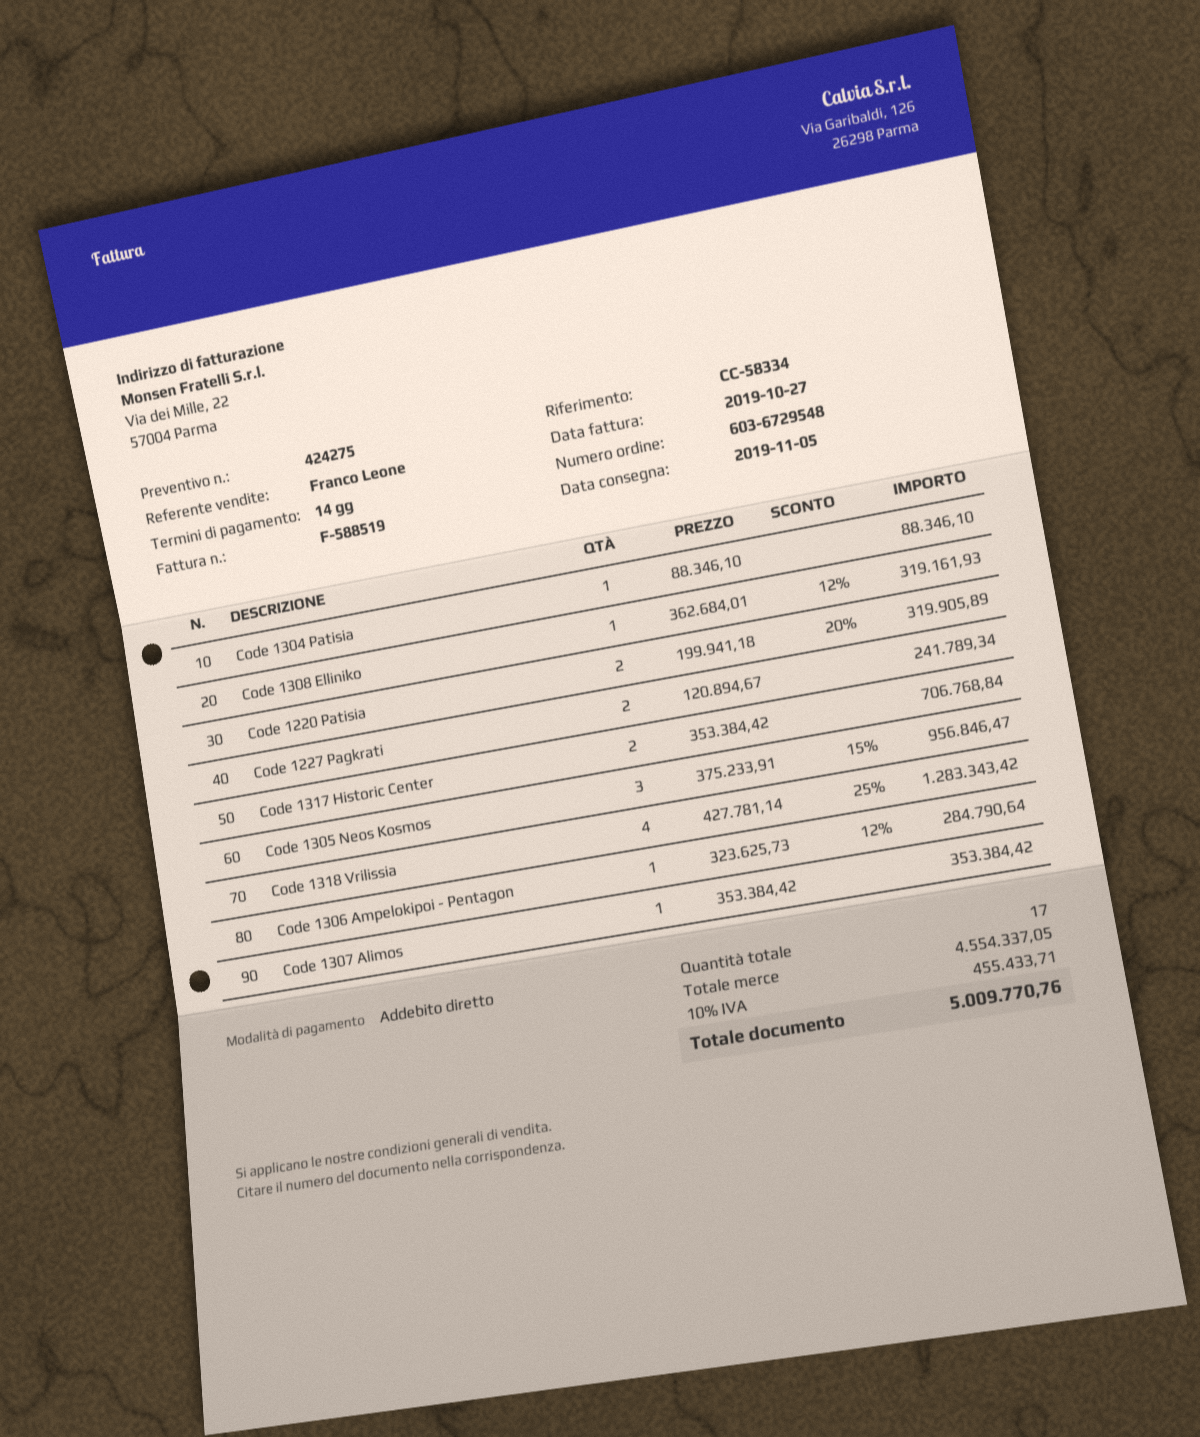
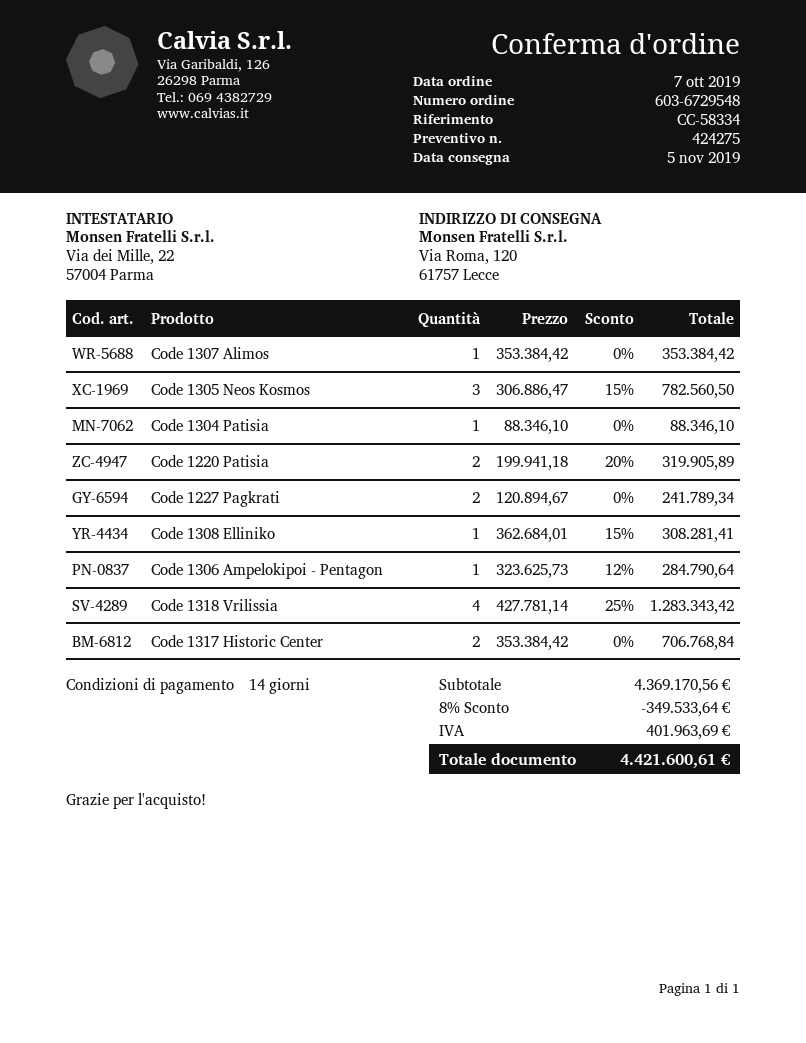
Code 1308 Elliniko: 1 x 362684.01 - 12% = 319161.93 -> 1 x 362684.01 - 15% = 308281.41
Code 1305 Neos Kosmos: 3 x 375233.91 - 15% = 956846.47 -> 3 x 306886.47 - 15% = 782560.50
subtotal: 4554337.05 -> 4369170.56
discount: none -> 8% = 349533.64
tax: 455433.71 -> 401963.69
total: 5009770.76 -> 4421600.61

